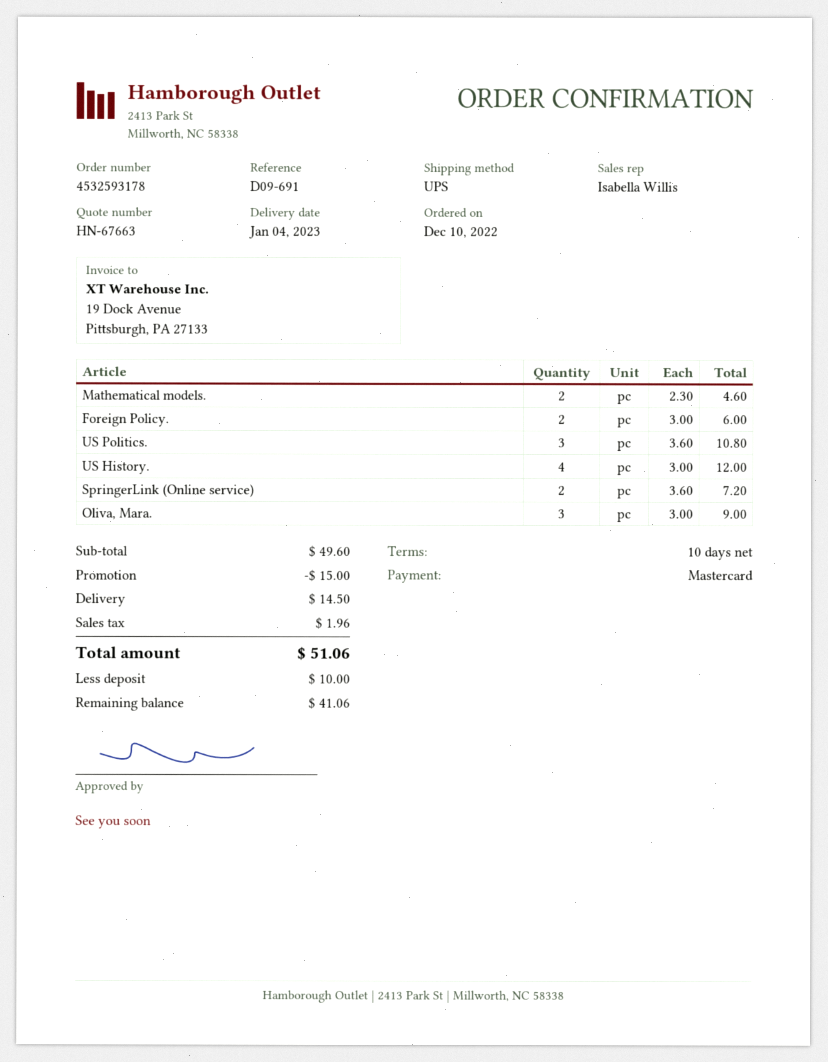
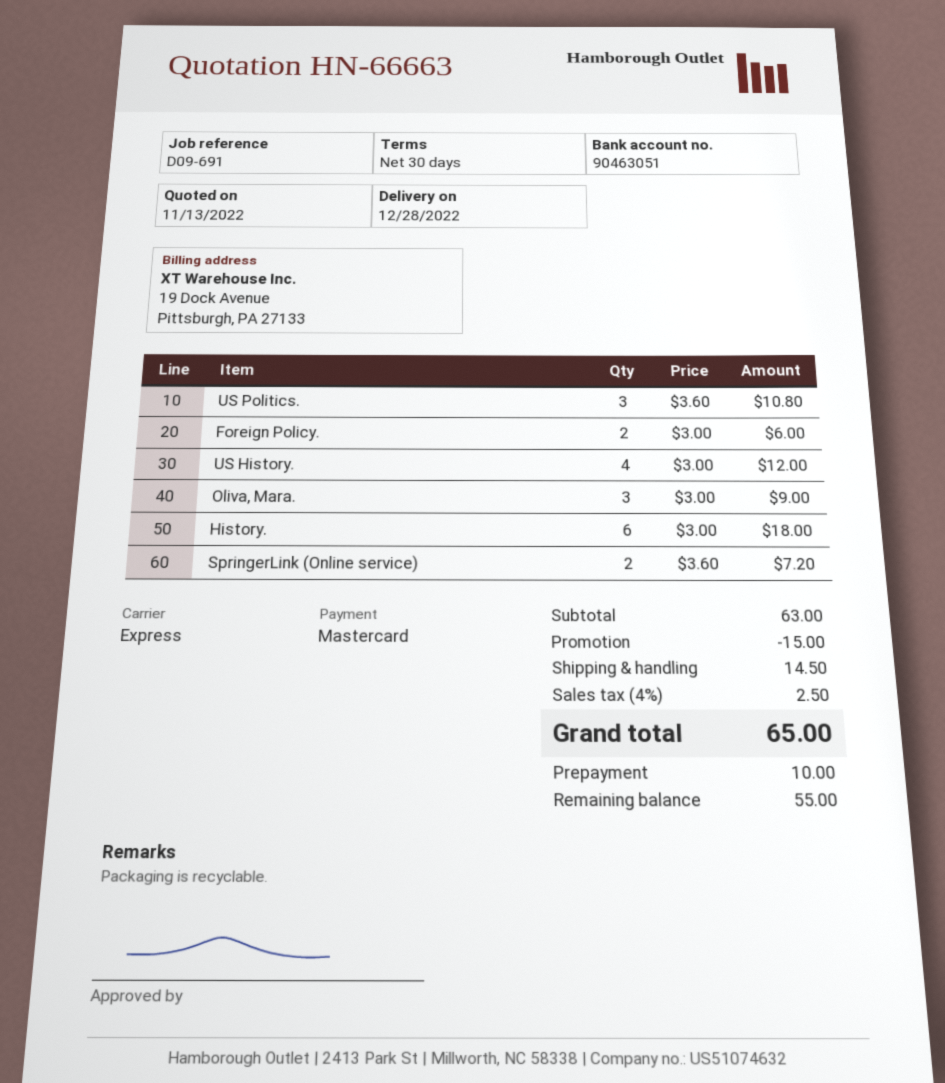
quote number: HN-67663 -> HN-66663
delivery date: 2023-01-04 -> 2022-12-28
payment terms: 10 days -> 30 days
shipping method: UPS -> express
Mathematical models.: 2 x 2.30 = 4.60 -> none
History.: none -> 6 x 3.00 = 18.00
subtotal: 49.60 -> 63.00
tax: 1.96 -> 2.50
total: 51.06 -> 65.00
balance: 41.06 -> 55.00

